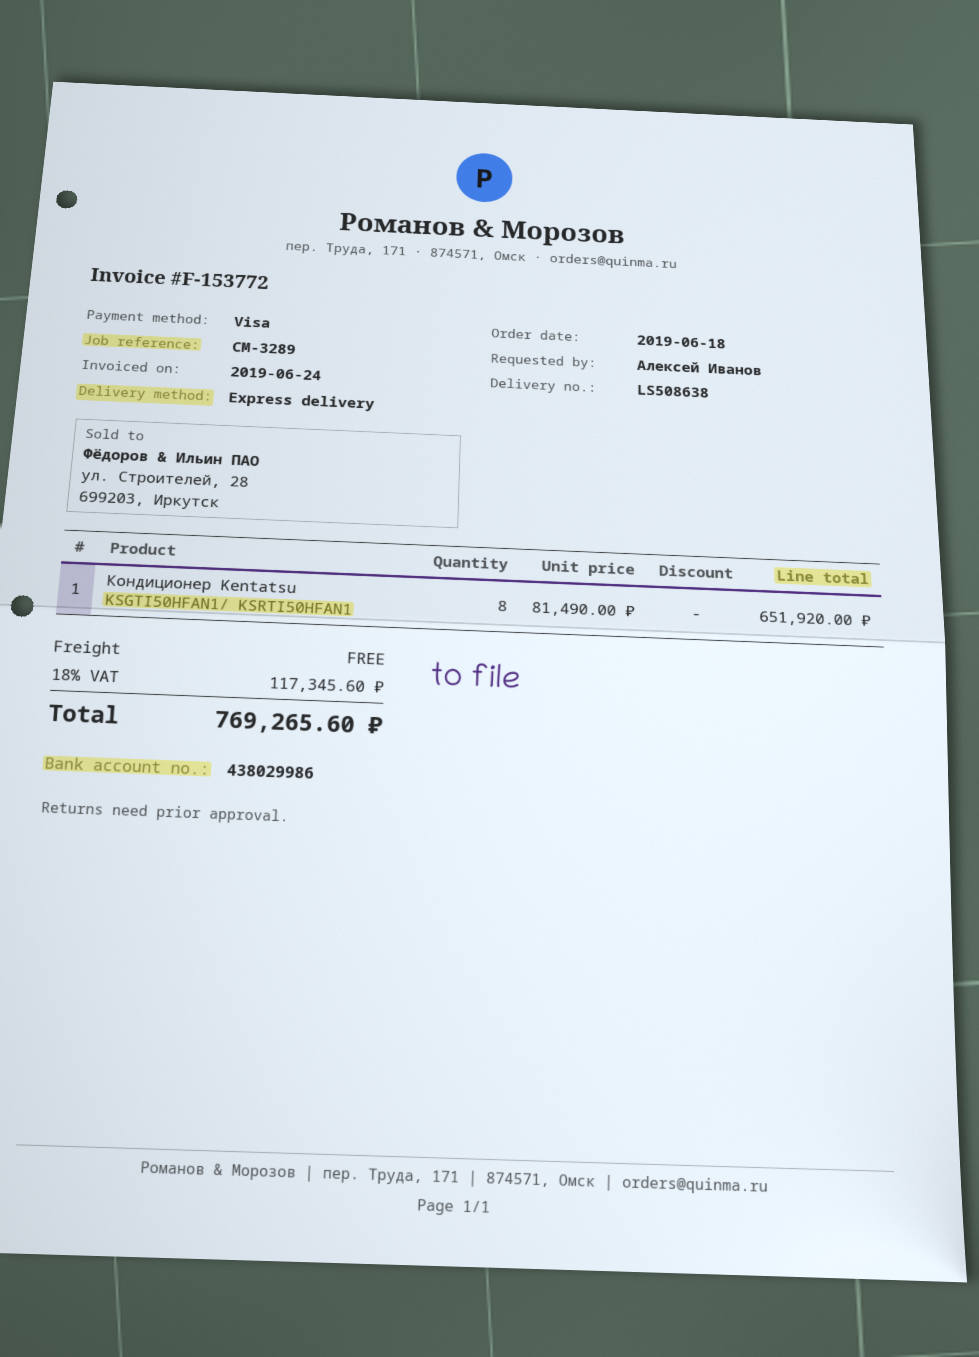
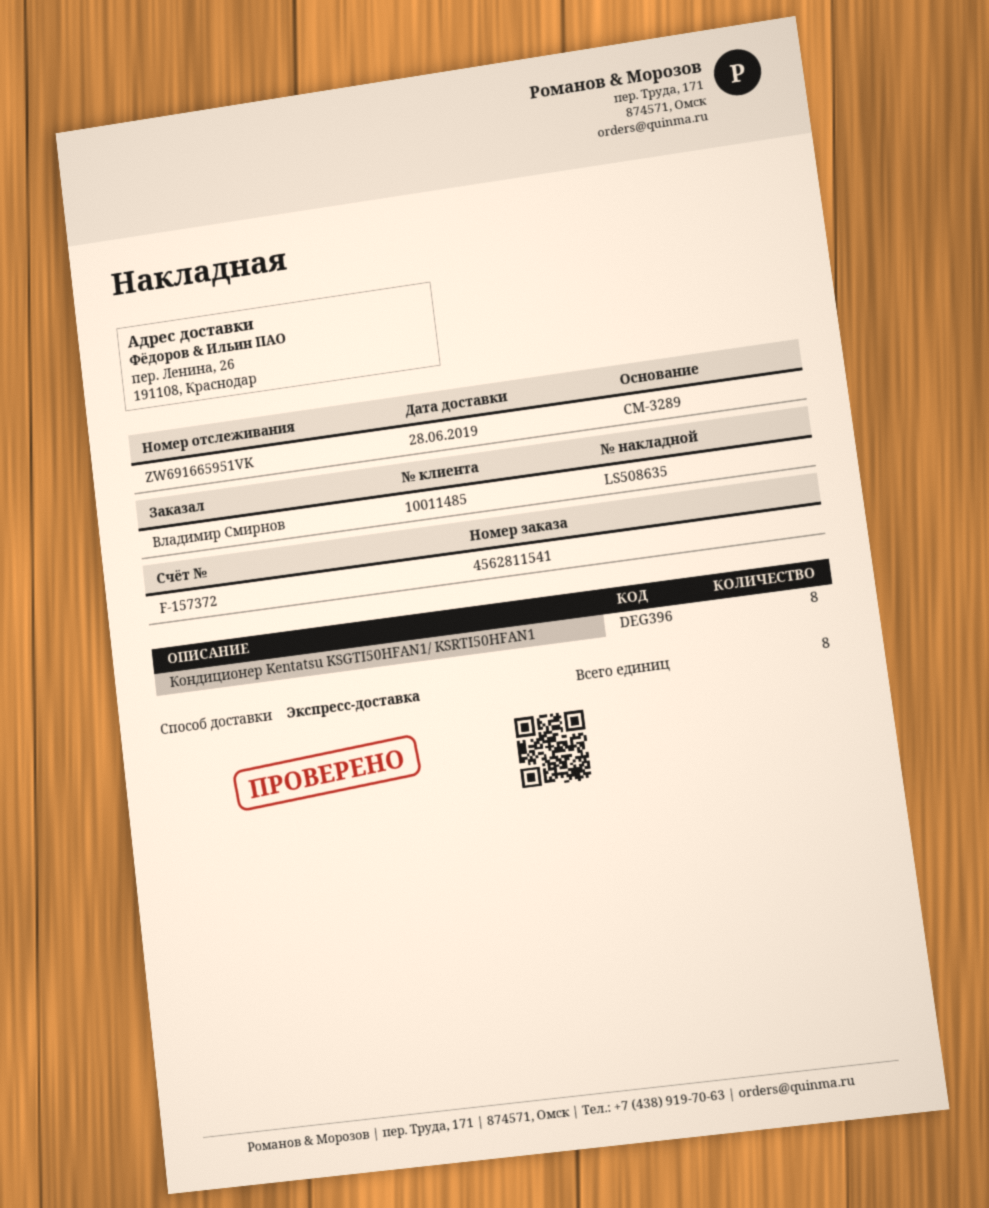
delivery note number: LS508638 -> LS508635
invoice number: F-153772 -> F-157372
ordered by: Алексей Иванов -> Владимир Смирнов

